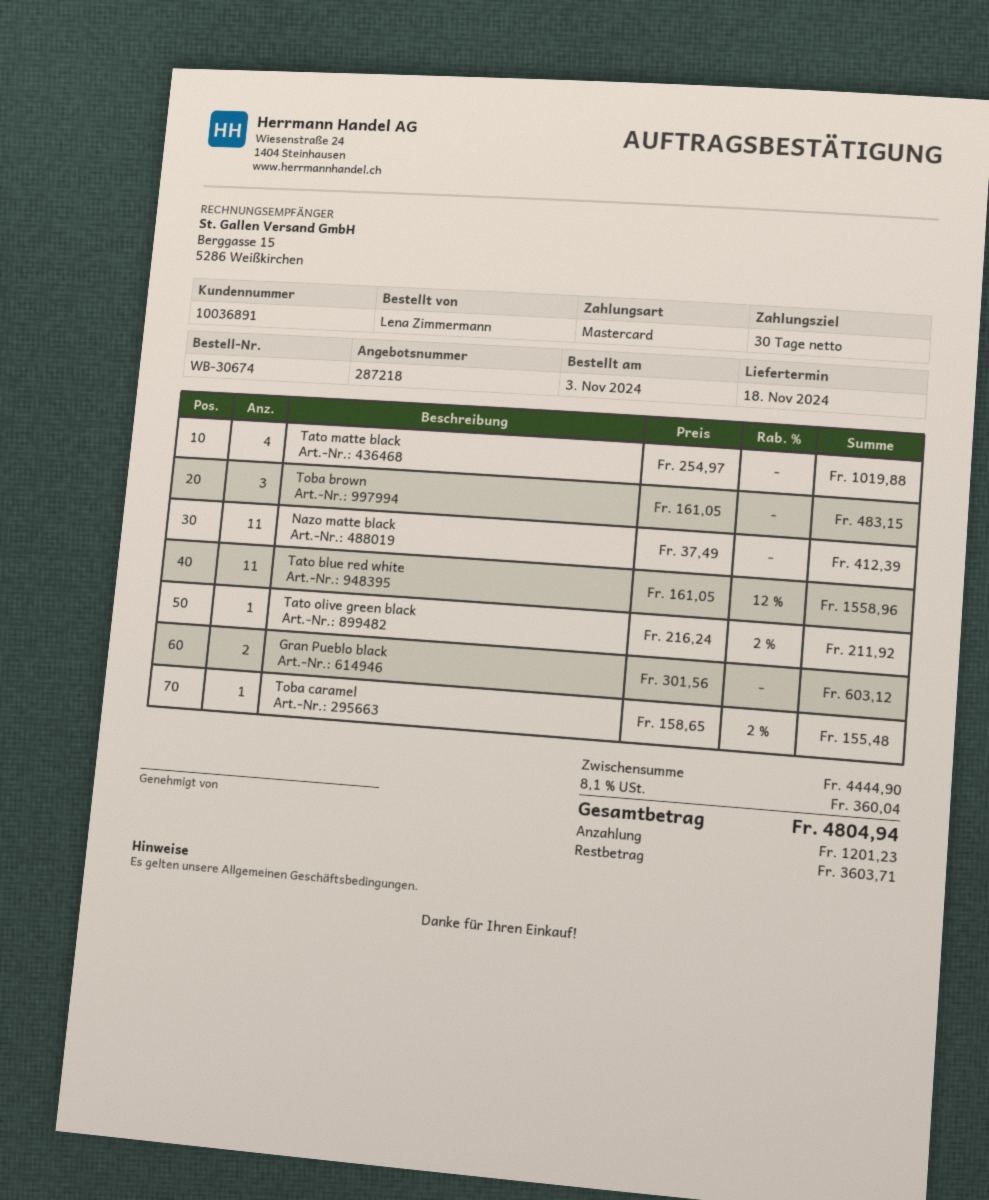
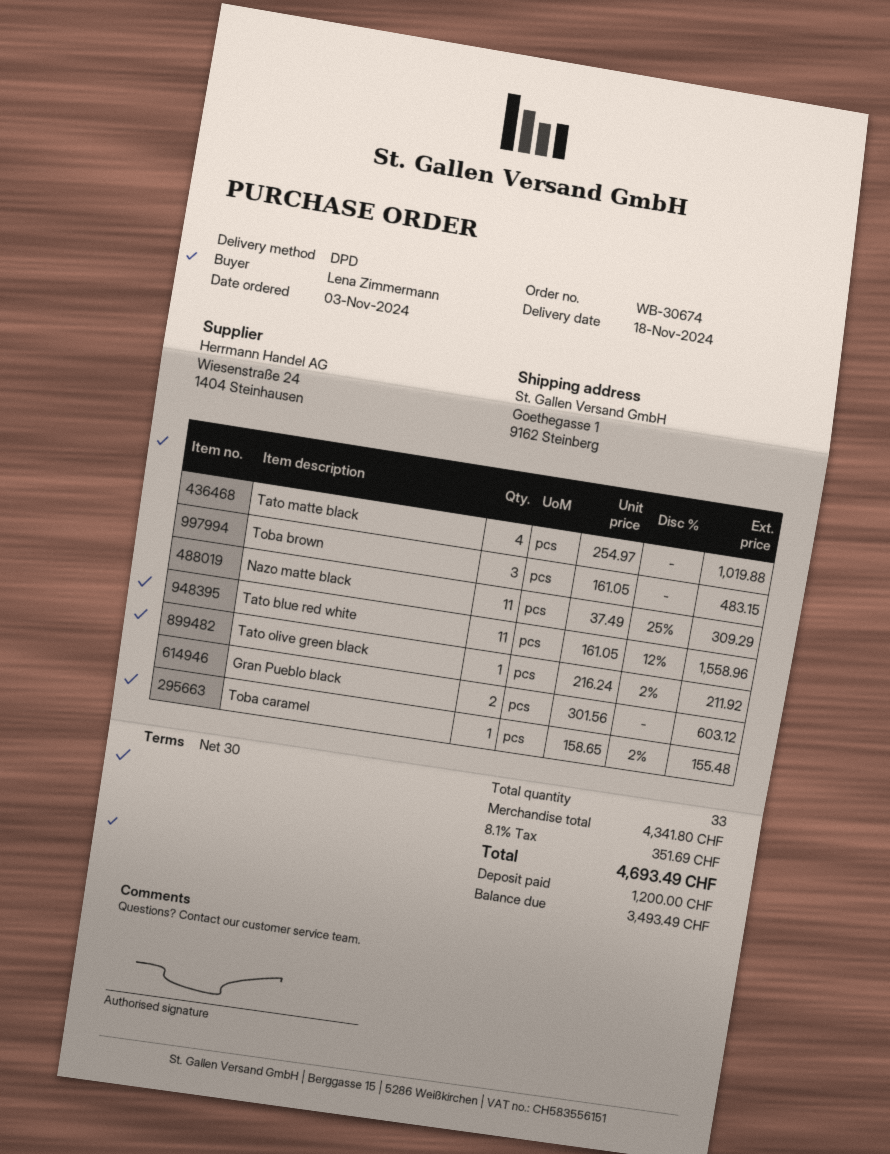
Nazo matte black: 11 x 37.49 = 412.39 -> 11 x 37.49 - 25% = 309.29
subtotal: 4444.90 -> 4341.80
tax: 8.1% = 360.04 -> 8.1% = 351.69
total: 4804.94 -> 4693.49
deposit: 1201.23 -> 1200.00
balance: 3603.71 -> 3493.49

